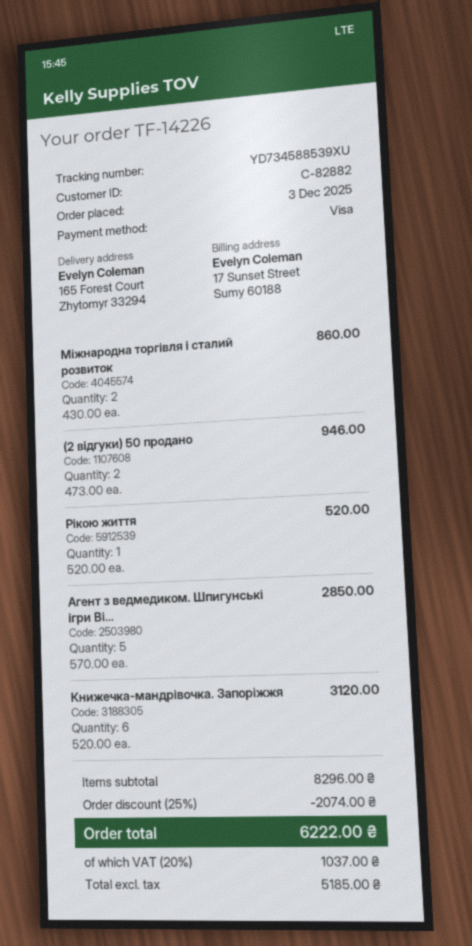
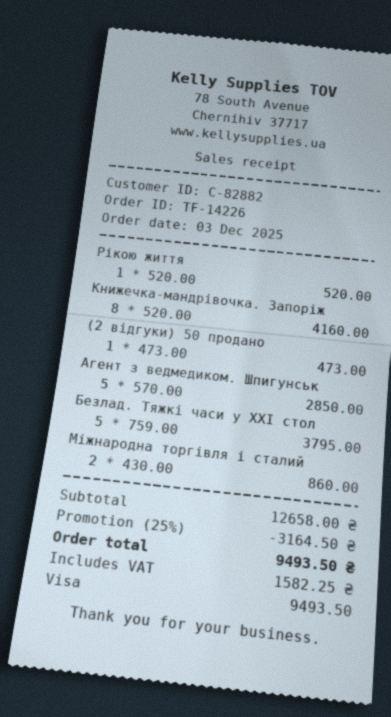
(2 відгуки) 50 продано: 2 x 473.00 = 946.00 -> 1 x 473.00 = 473.00
Книжечка-мандрівочка. Запоріжжя: 6 x 520.00 = 3120.00 -> 8 x 520.00 = 4160.00
Безлад. Тяжкі часи у XXI стол: none -> 5 x 759.00 = 3795.00
subtotal: 8296.00 -> 12658.00
discount: 25% = 2074.00 -> 25% = 3164.50
tax: 1037.00 -> 1582.25
total: 6222.00 -> 9493.50

